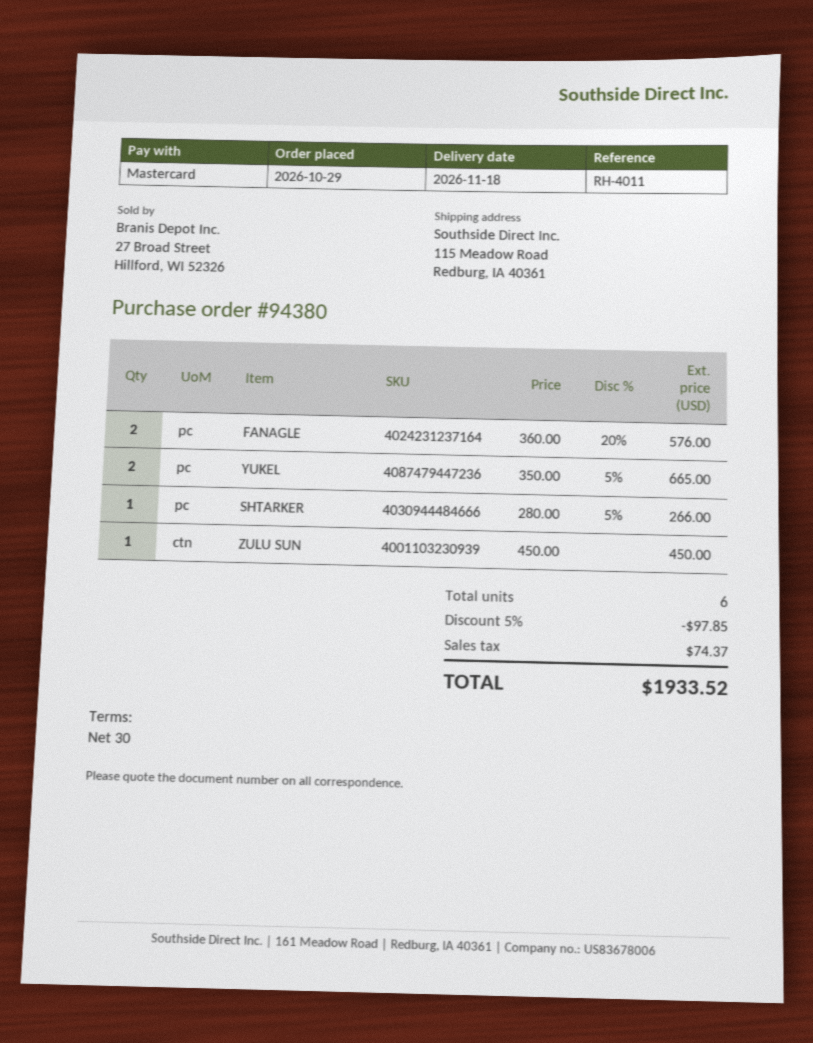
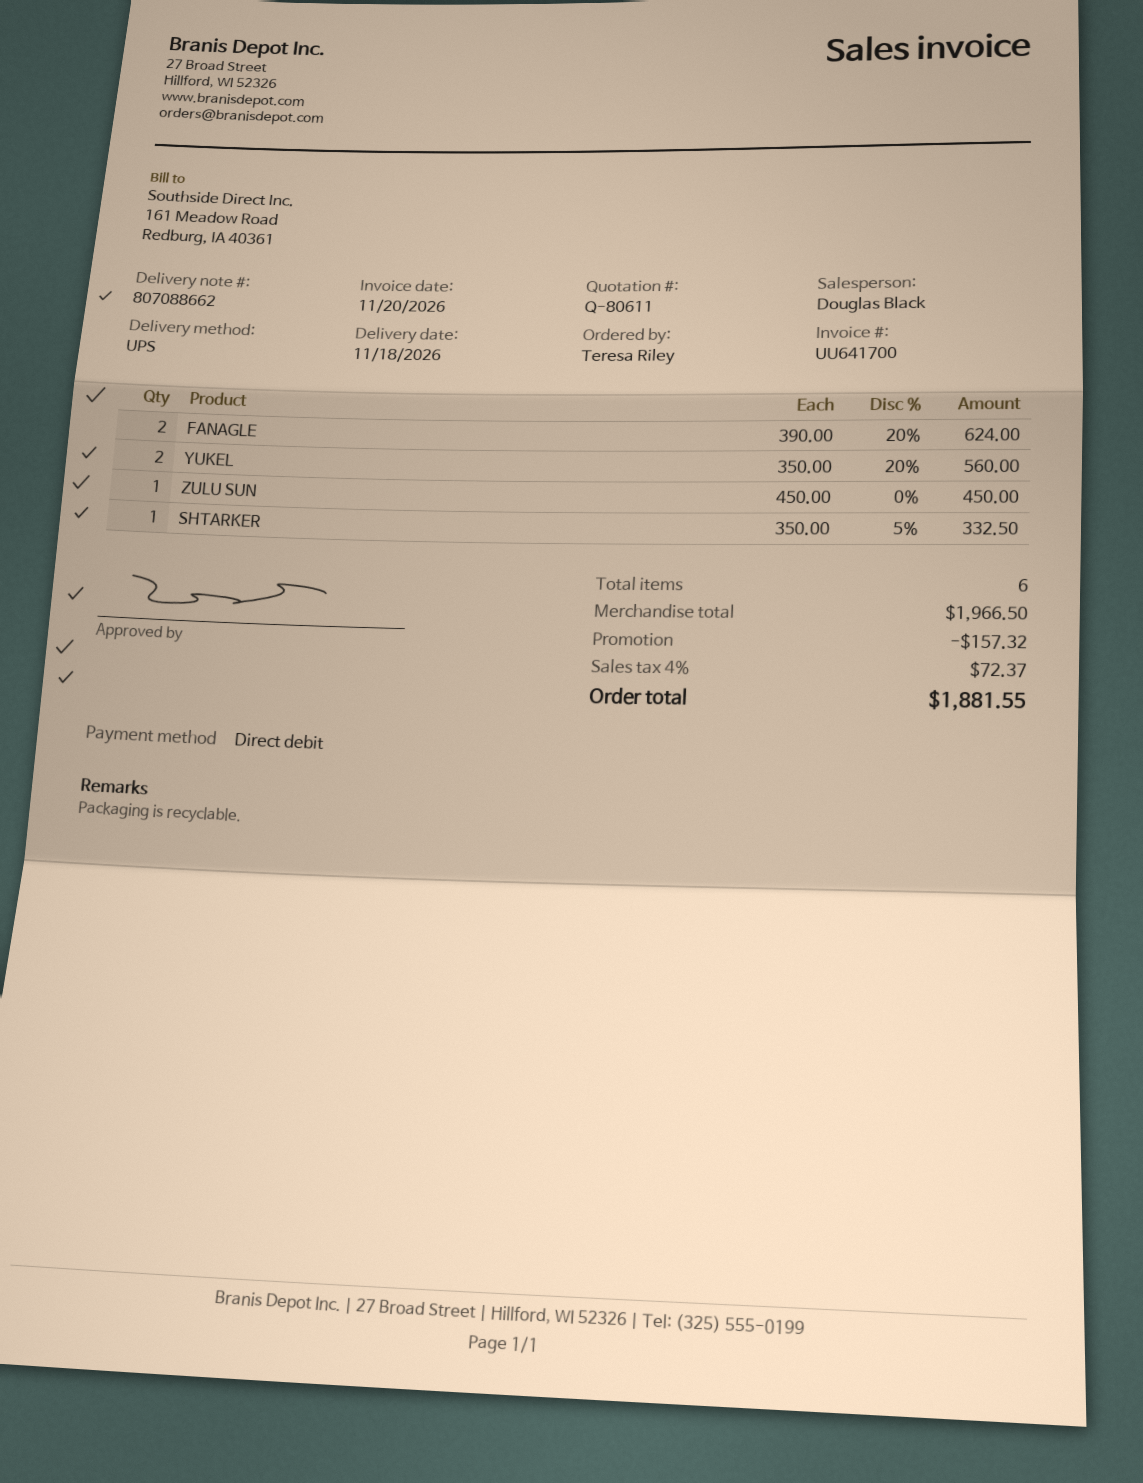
payment method: Mastercard -> direct debit
FANAGLE: 2 x 360.00 - 20% = 576.00 -> 2 x 390.00 - 20% = 624.00
YUKEL: 2 x 350.00 - 5% = 665.00 -> 2 x 350.00 - 20% = 560.00
SHTARKER: 1 x 280.00 - 5% = 266.00 -> 1 x 350.00 - 5% = 332.50
discount: 97.85 -> 157.32
tax: 74.37 -> 72.37
total: 1933.52 -> 1881.55

